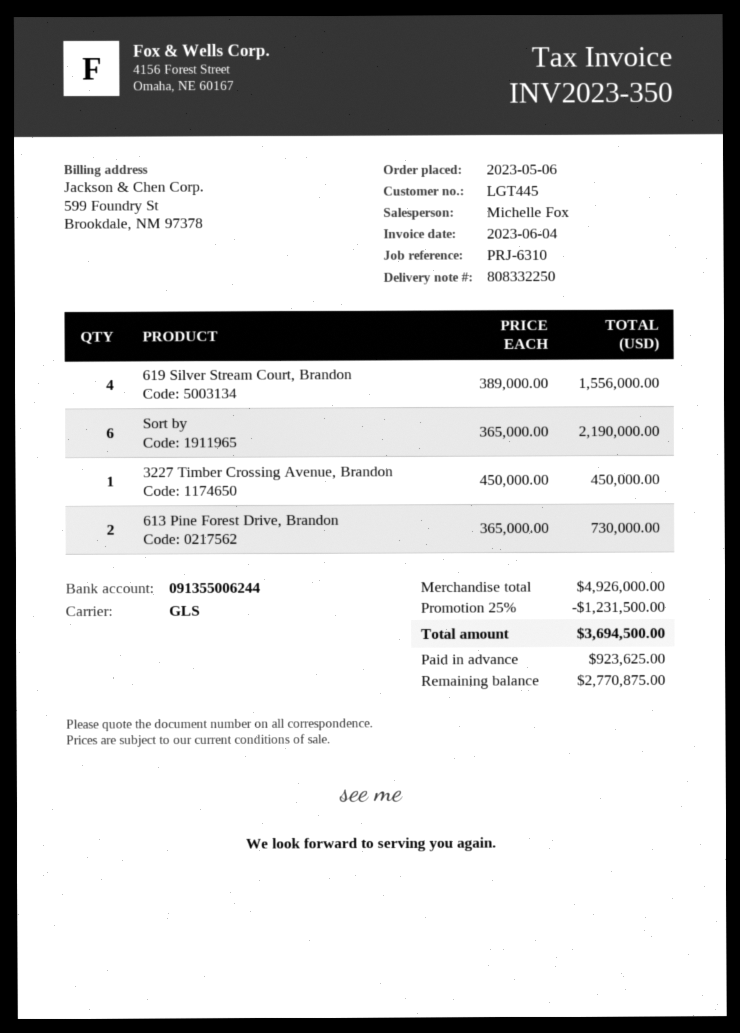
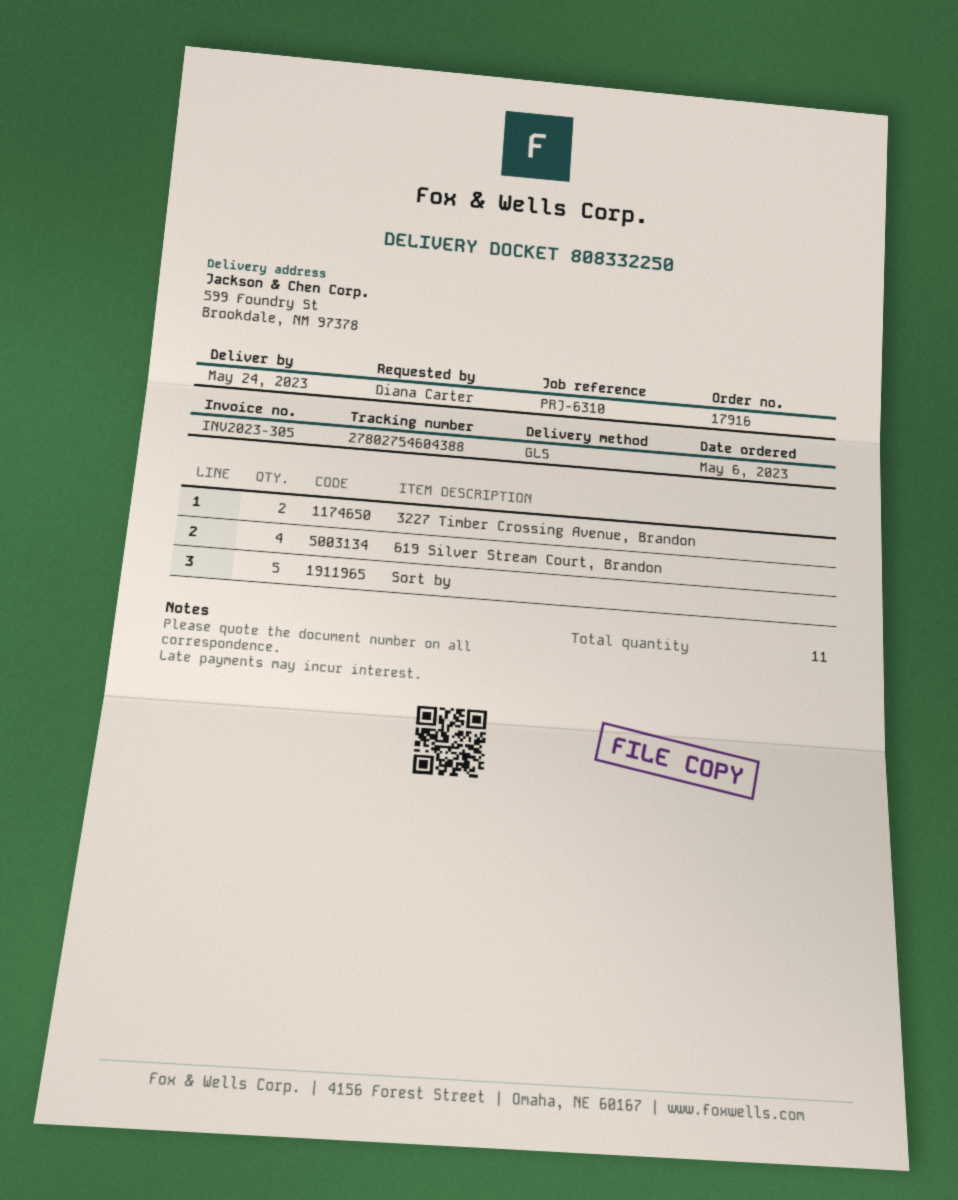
invoice number: INV2023-350 -> INV2023-305
Sort by: 6 -> 5
3227 Timber Crossing Avenue, Brandon: 1 -> 2
613 Pine Forest Drive, Brandon: 2 -> none

